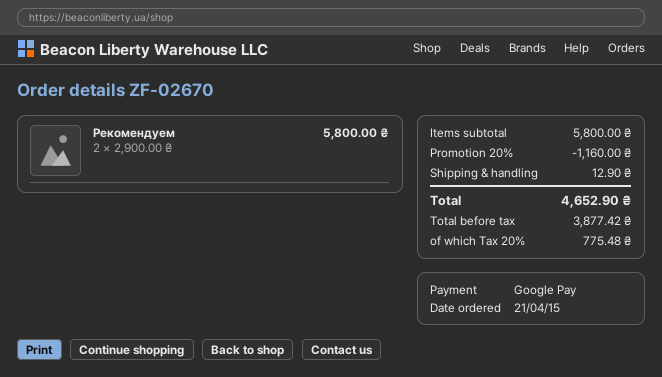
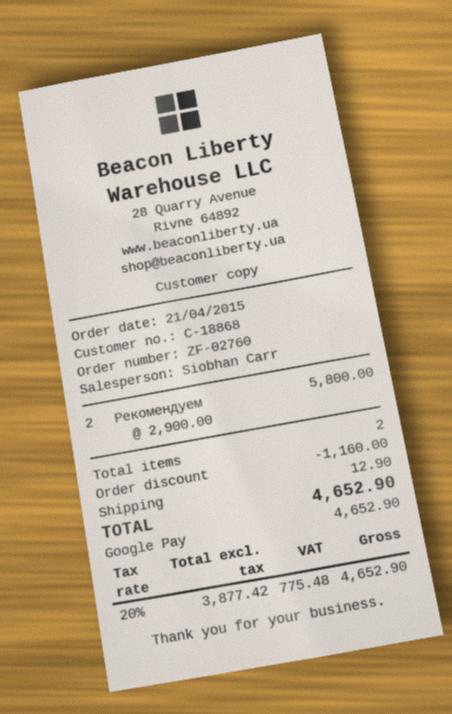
order number: ZF-02670 -> ZF-02760

